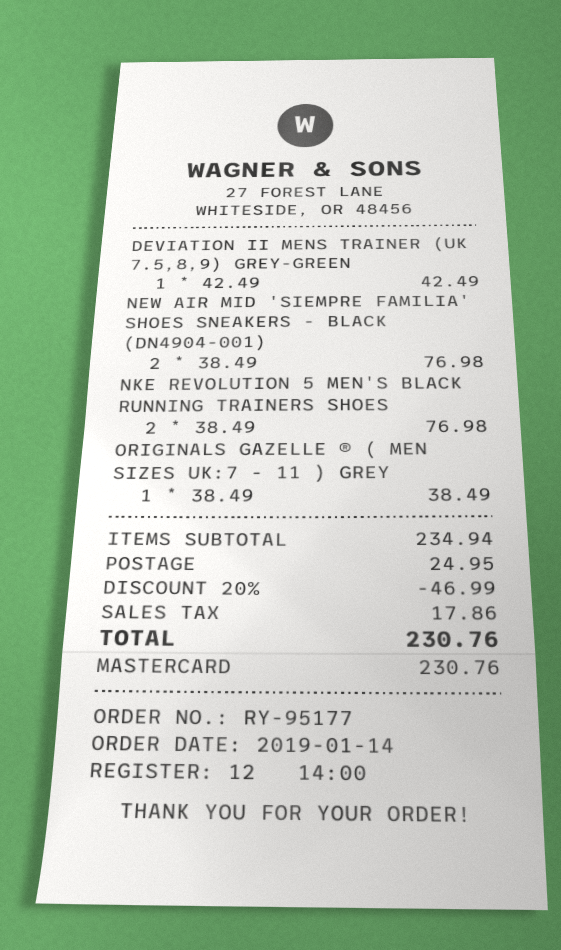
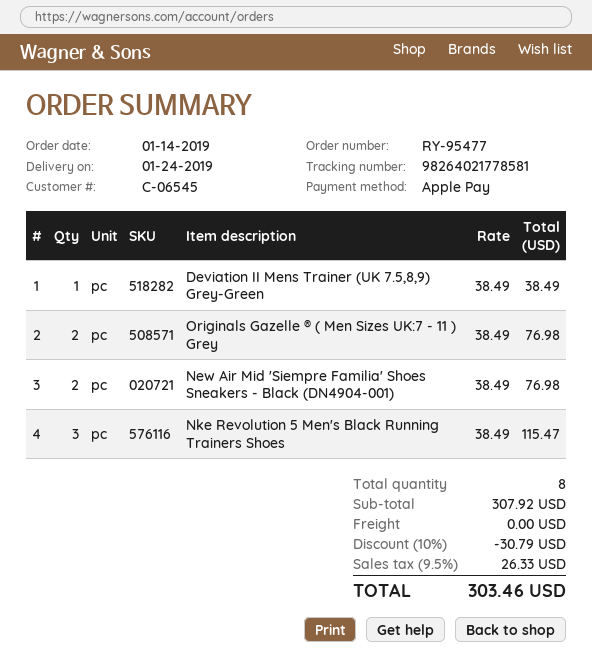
order number: RY-95177 -> RY-95477
payment method: Mastercard -> Apple Pay
DEVIATION II MENS TRAINER (UK 7.5,8,9) GREY-GREEN: 1 x 42.49 = 42.49 -> 1 x 38.49 = 38.49
NKE REVOLUTION 5 MEN'S BLACK RUNNING TRAINERS SHOES: 2 x 38.49 = 76.98 -> 3 x 38.49 = 115.47
ORIGINALS GAZELLE ® ( MEN SIZES UK:7 - 11 ) GREY: 1 x 38.49 = 38.49 -> 2 x 38.49 = 76.98
subtotal: 234.94 -> 307.92
discount: 20% = 46.99 -> 10% = 30.79
shipping: 24.95 -> 0.00
tax: 17.86 -> 26.33
total: 230.76 -> 303.46

